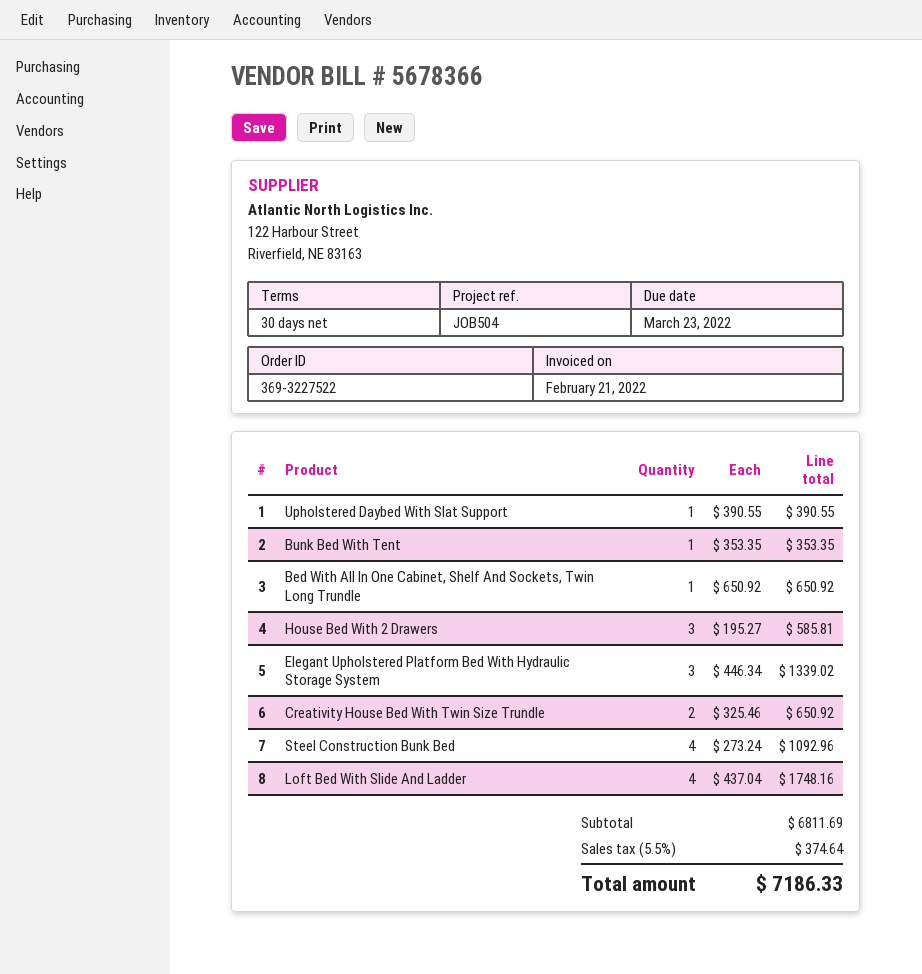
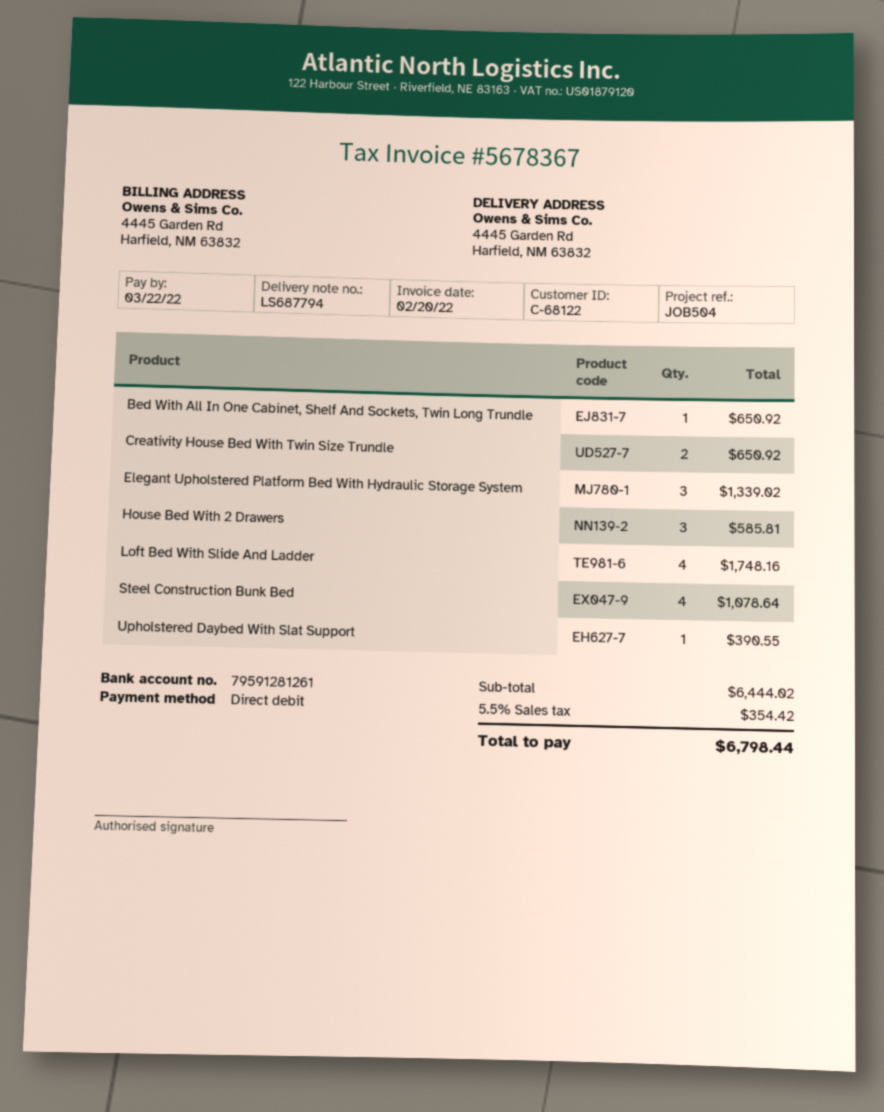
invoice number: 5678366 -> 5678367
invoice date: 2022-02-21 -> 2022-02-20
due date: 2022-03-23 -> 2022-03-22
Bunk Bed With Tent: 1 for 353.35 -> none
Steel Construction Bunk Bed: 4 for 1092.96 -> 4 for 1078.64
subtotal: 6811.69 -> 6444.02
tax: 5.5% = 374.64 -> 5.5% = 354.42
total: 7186.33 -> 6798.44

